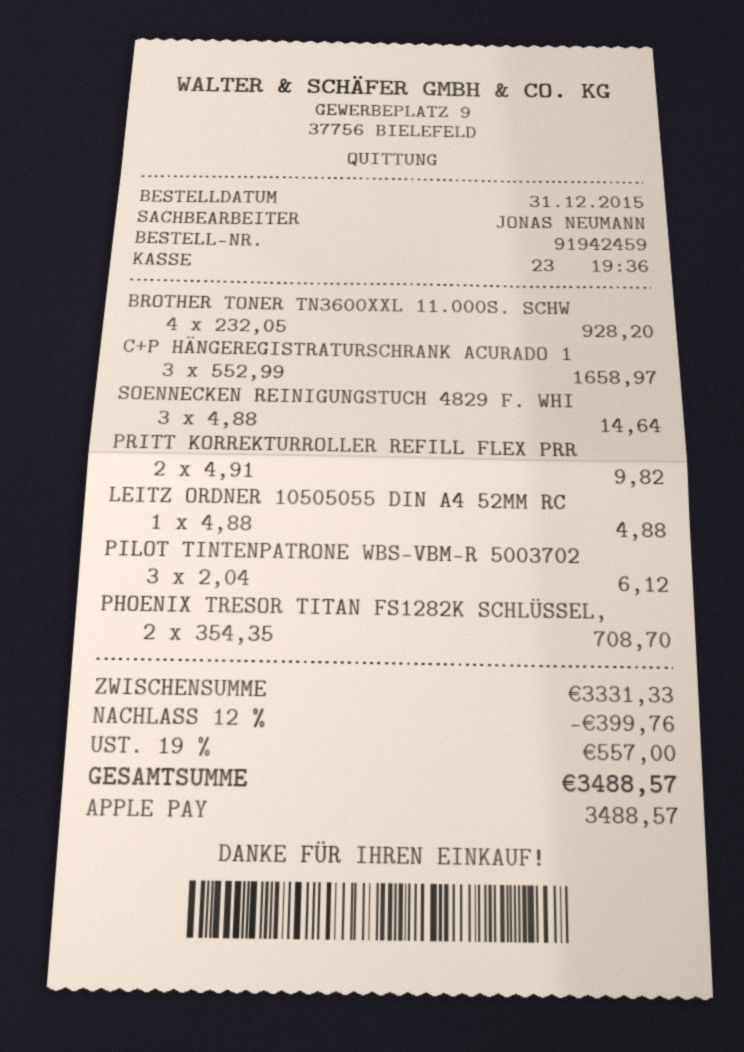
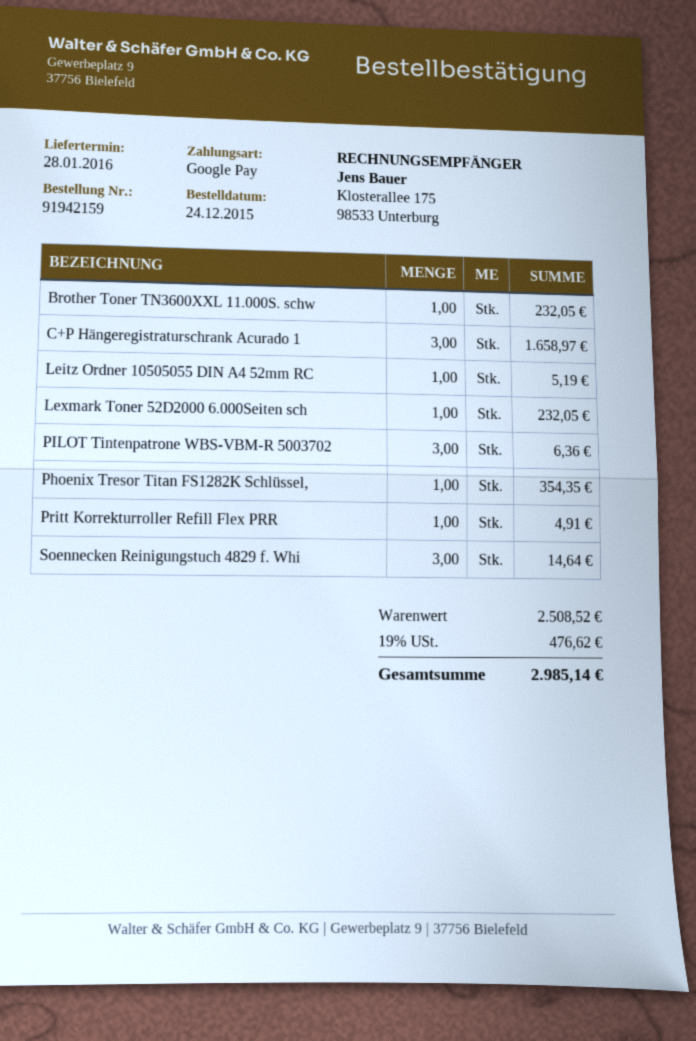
order number: 91942459 -> 91942159
order date: 2015-12-31 -> 2015-12-24
payment method: Apple Pay -> Google Pay
BROTHER TONER TN3600XXL 11.000S. SCHW: 4 for 928.20 -> 1 for 232.05
PRITT KORREKTURROLLER REFILL FLEX PRR: 2 for 9.82 -> 1 for 4.91
LEITZ ORDNER 10505055 DIN A4 52MM RC: 1 for 4.88 -> 1 for 5.19
PILOT TINTENPATRONE WBS-VBM-R 5003702: 3 for 6.12 -> 3 for 6.36
PHOENIX TRESOR TITAN FS1282K SCHLÜSSEL,: 2 for 708.70 -> 1 for 354.35
Lexmark Toner 52D2000 6.000Seiten sch: none -> 1 for 232.05
subtotal: 3331.33 -> 2508.52
discount: 12% = 399.76 -> none
tax: 19% = 557.00 -> 19% = 476.62
total: 3488.57 -> 2985.14

